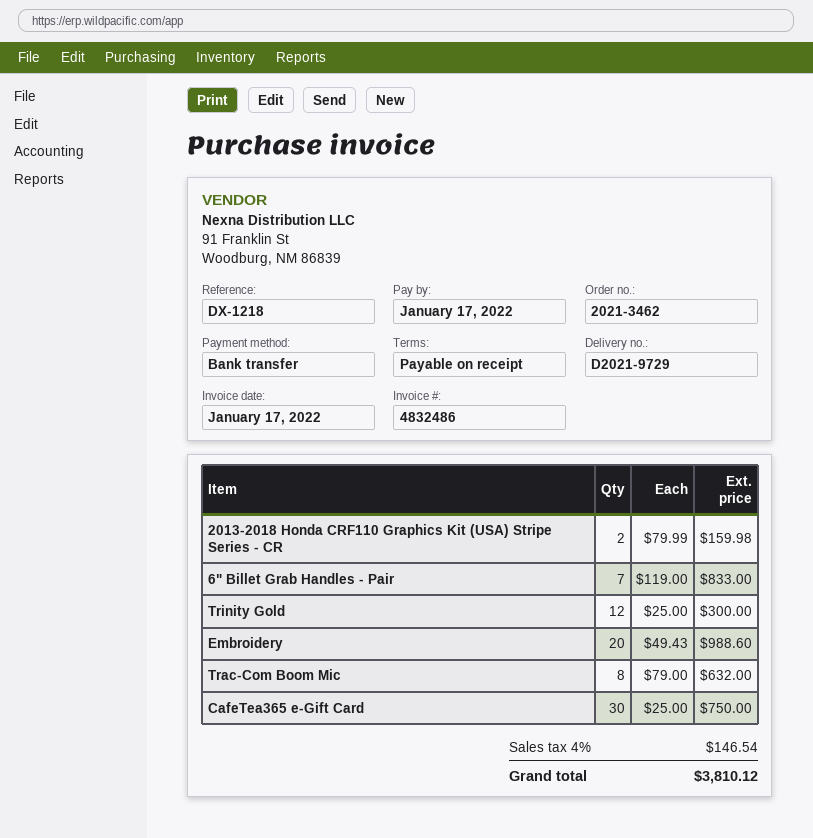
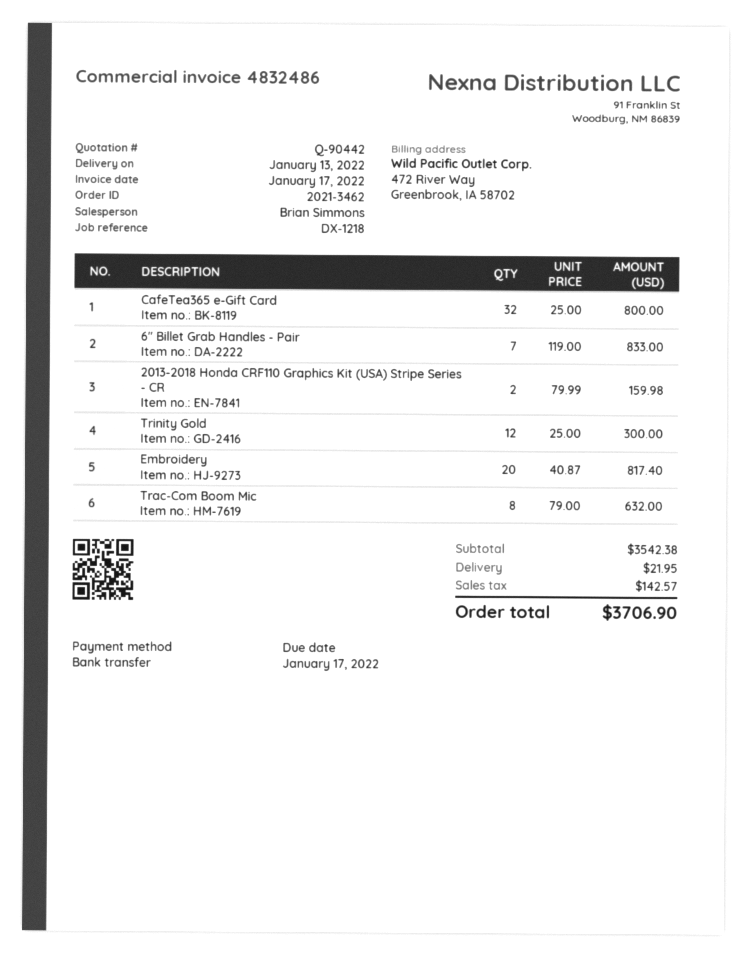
Embroidery: 20 x 49.43 = 988.60 -> 20 x 40.87 = 817.40
CafeTea365 e-Gift Card: 30 x 25.00 = 750.00 -> 32 x 25.00 = 800.00
shipping: none -> 21.95
tax: 146.54 -> 142.57
total: 3810.12 -> 3706.90

